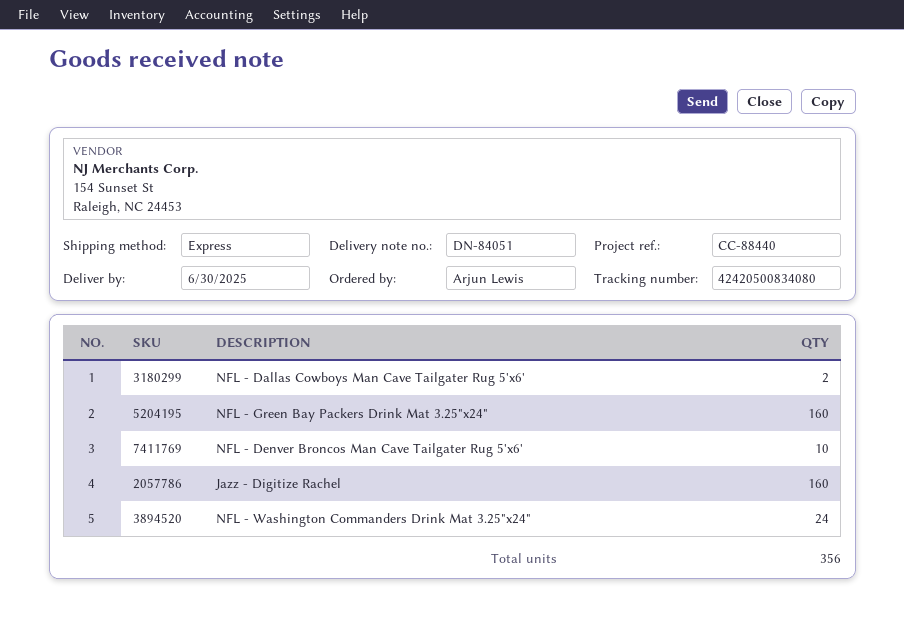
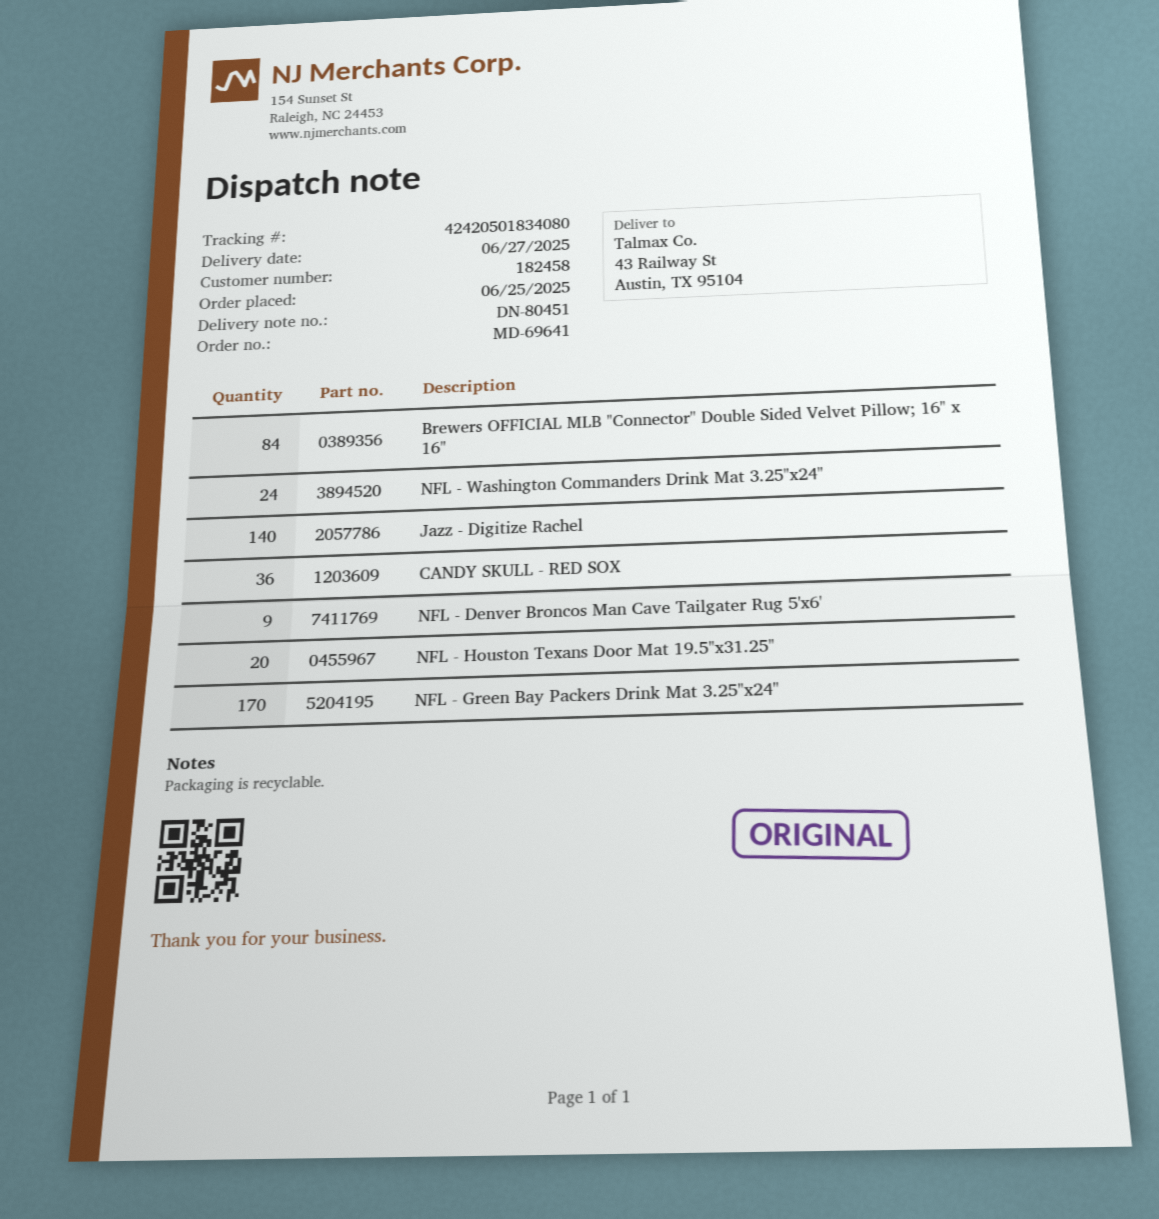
delivery note number: DN-84051 -> DN-80451
delivery date: 2025-06-30 -> 2025-06-27
tracking number: 42420500834080 -> 42420501834080
NFL - Dallas Cowboys Man Cave Tailgater Rug 5'x6': 2 -> none
NFL - Green Bay Packers Drink Mat 3.25"x24": 160 -> 170
NFL - Denver Broncos Man Cave Tailgater Rug 5'x6': 10 -> 9
Jazz - Digitize Rachel: 160 -> 140
Brewers OFFICIAL MLB "Connector" Double Sided Velvet Pillow; 16" x 16": none -> 84
CANDY SKULL - RED SOX: none -> 36
NFL - Houston Texans Door Mat 19.5"x31.25": none -> 20

